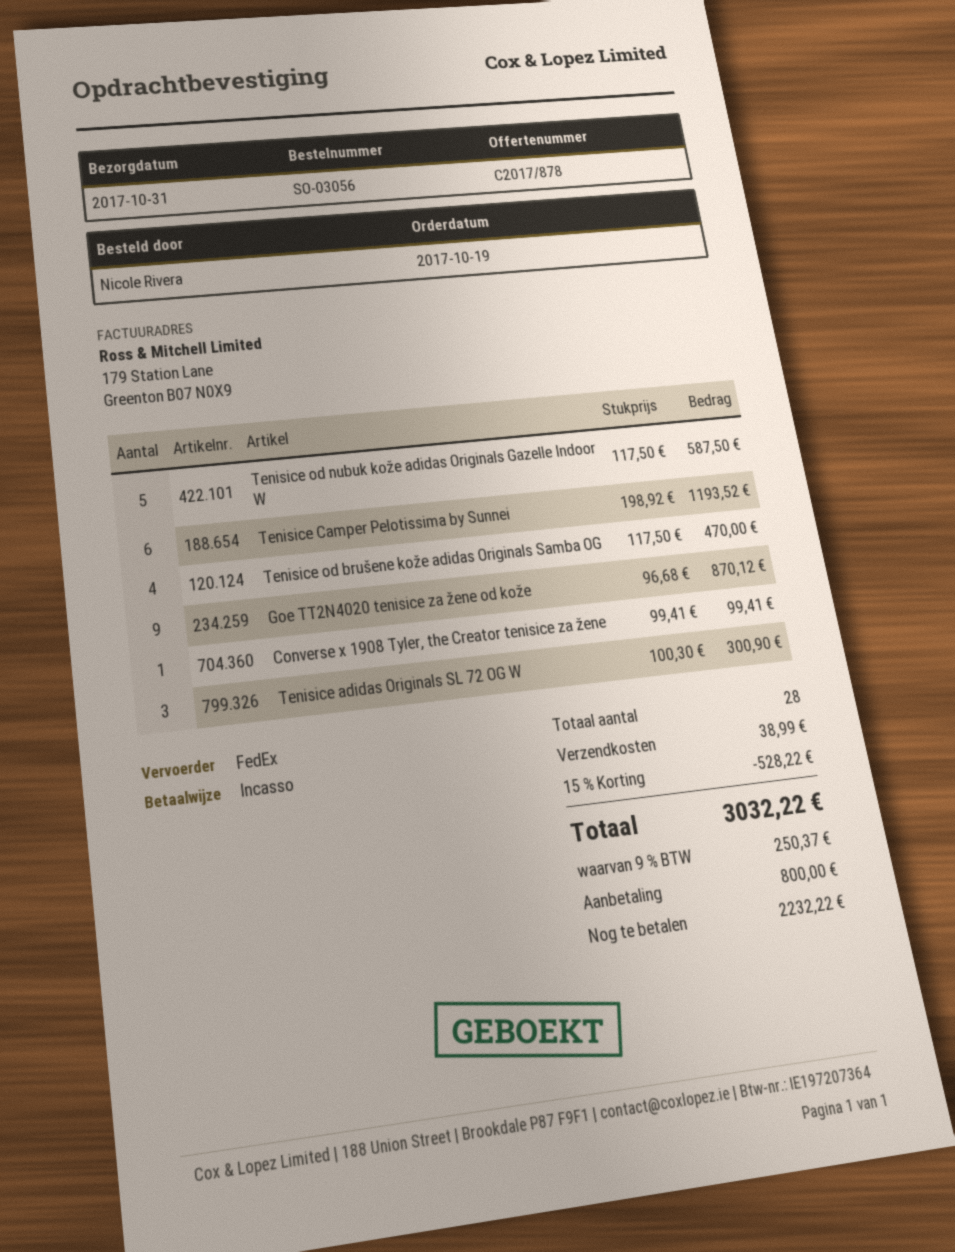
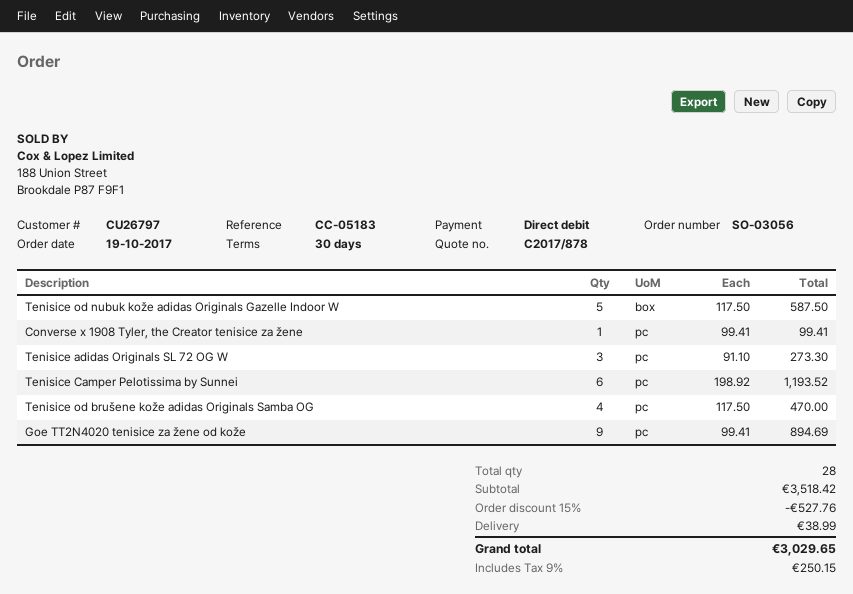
Goe TT2N4020 tenisice za žene od kože: 9 x 96.68 = 870.12 -> 9 x 99.41 = 894.69
Tenisice adidas Originals SL 72 OG W: 3 x 100.30 = 300.90 -> 3 x 91.10 = 273.30
discount: 15% = 528.22 -> 15% = 527.76
tax: 9% = 250.37 -> 9% = 250.15
total: 3032.22 -> 3029.65

